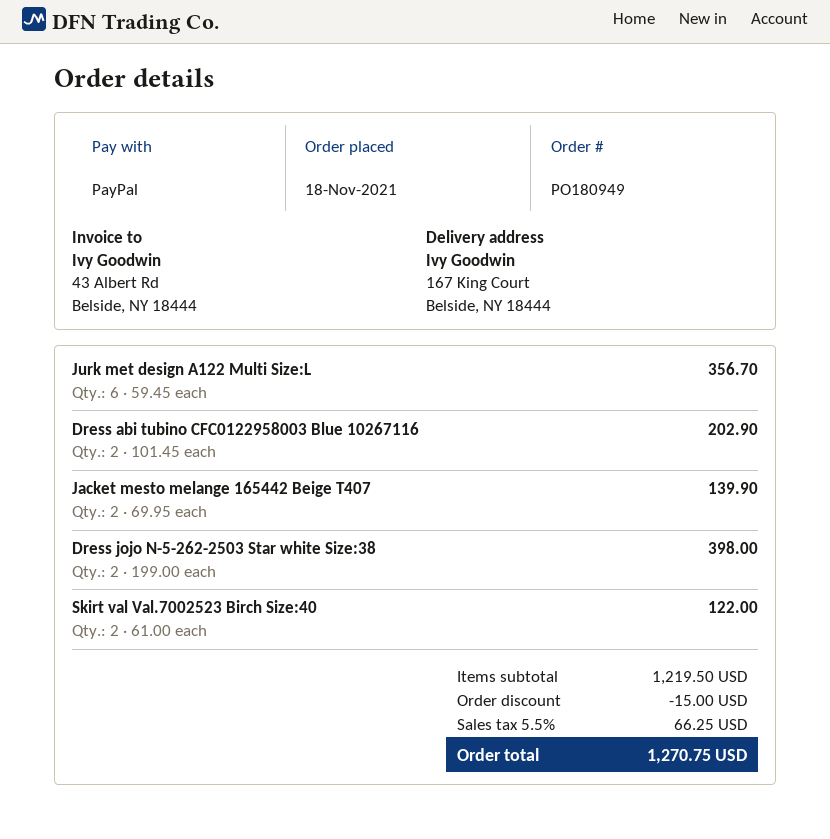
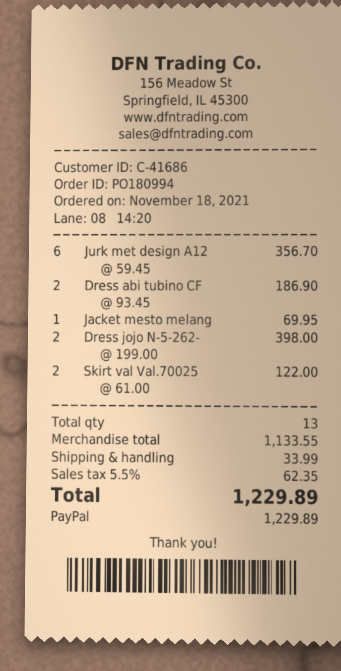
order number: PO180949 -> PO180994
Dress abi tubino CFC0122958003 Blue 10267116: 2 x 101.45 = 202.90 -> 2 x 93.45 = 186.90
Jacket mesto melange 165442 Beige T407: 2 x 69.95 = 139.90 -> 1 x 69.95 = 69.95
subtotal: 1219.50 -> 1133.55
discount: 15.00 -> none
shipping: none -> 33.99
tax: 5.5% = 66.25 -> 5.5% = 62.35
total: 1270.75 -> 1229.89

